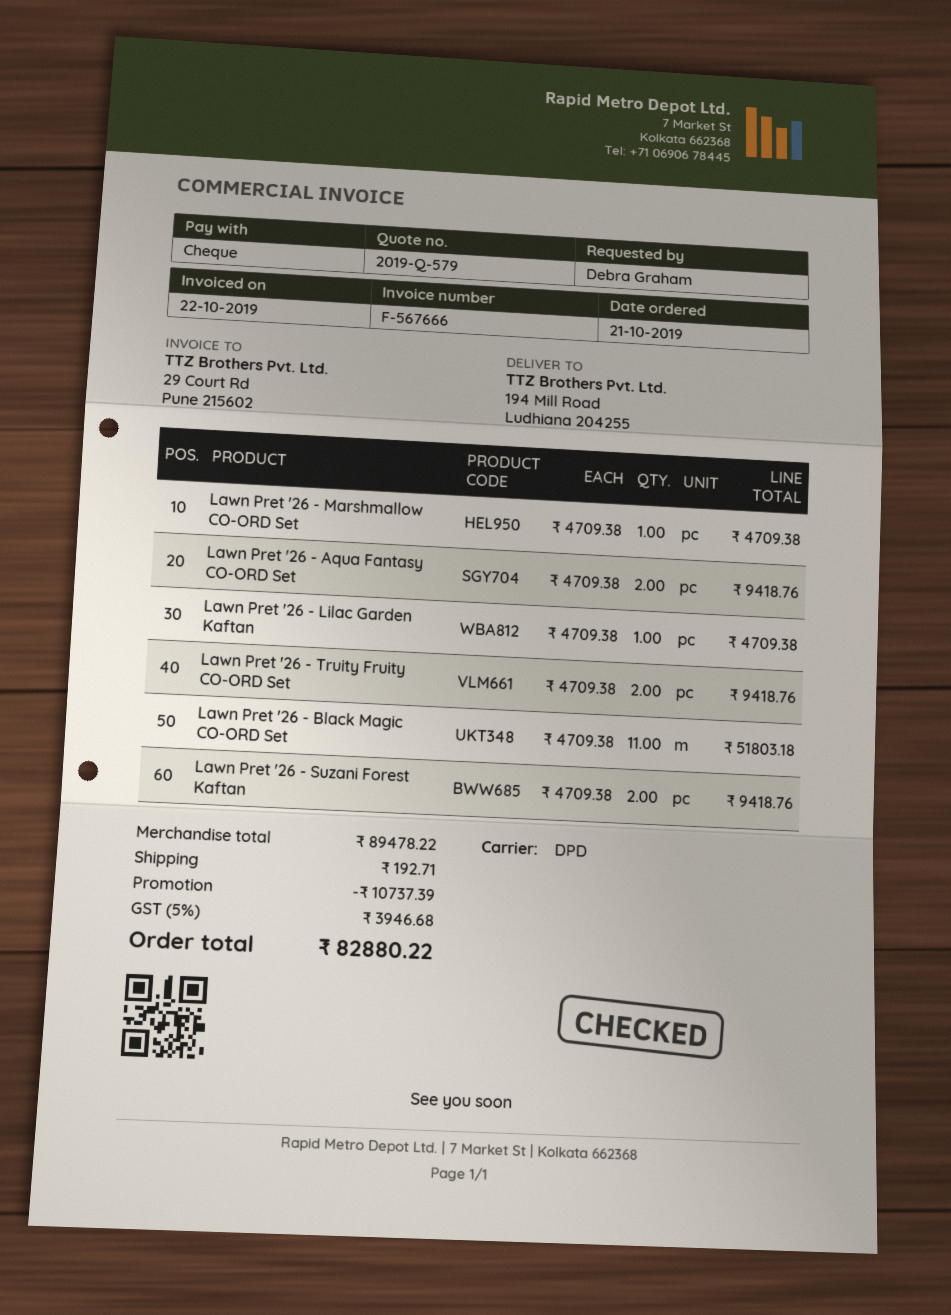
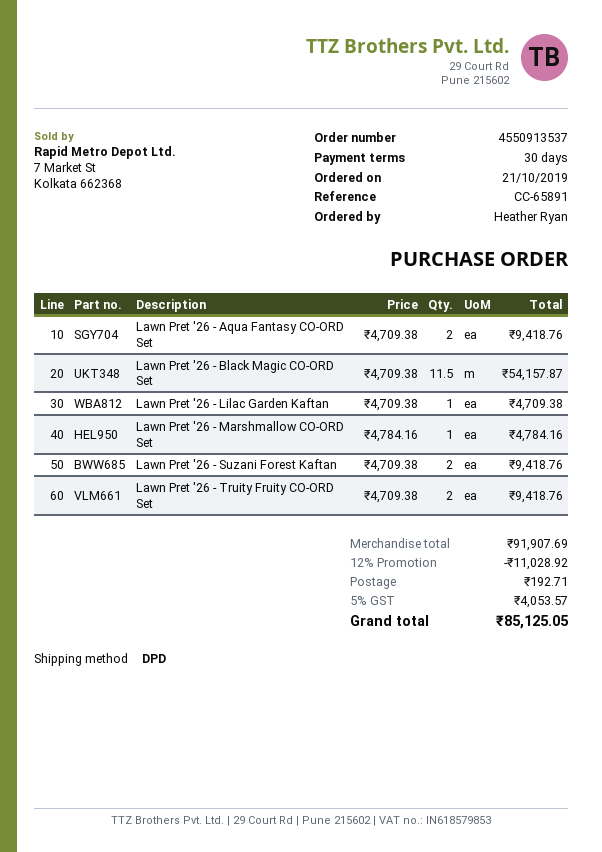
ordered by: Debra Graham -> Heather Ryan
Lawn Pret '26 - Marshmallow CO-ORD Set: 1 x 4709.38 = 4709.38 -> 1 x 4784.16 = 4784.16
Lawn Pret '26 - Black Magic CO-ORD Set: 11 x 4709.38 = 51803.18 -> 11.5 x 4709.38 = 54157.87
subtotal: 89478.22 -> 91907.69
discount: 10737.39 -> 11028.92
tax: 5% = 3946.68 -> 5% = 4053.57
total: 82880.22 -> 85125.05

